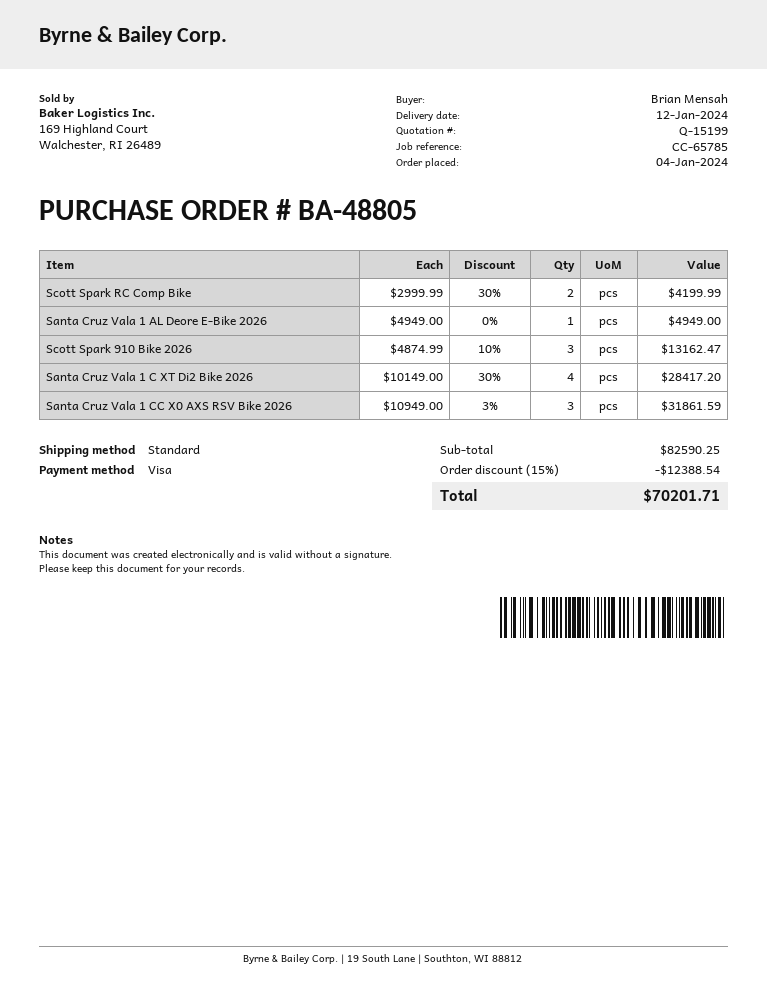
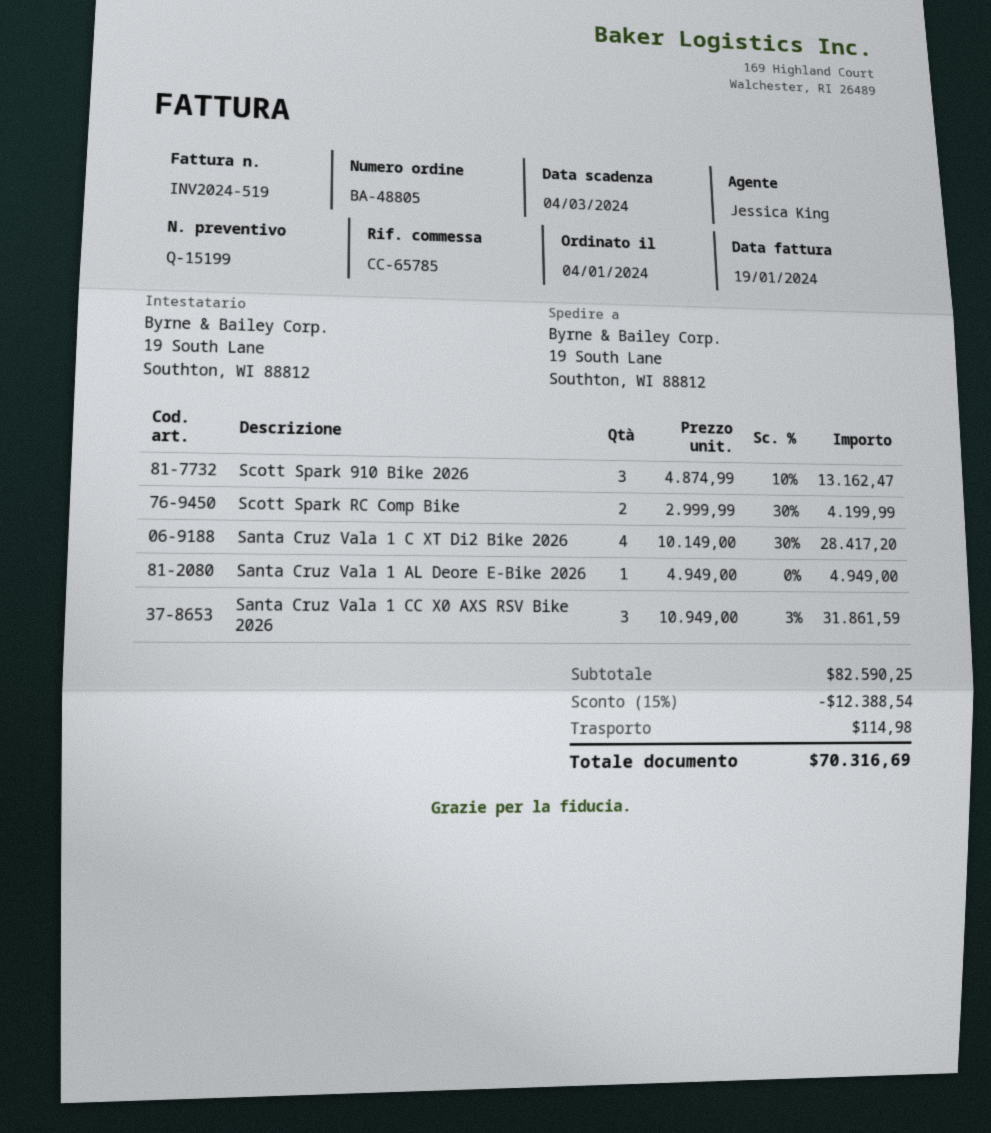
shipping: none -> 114.98
total: 70201.71 -> 70316.69

